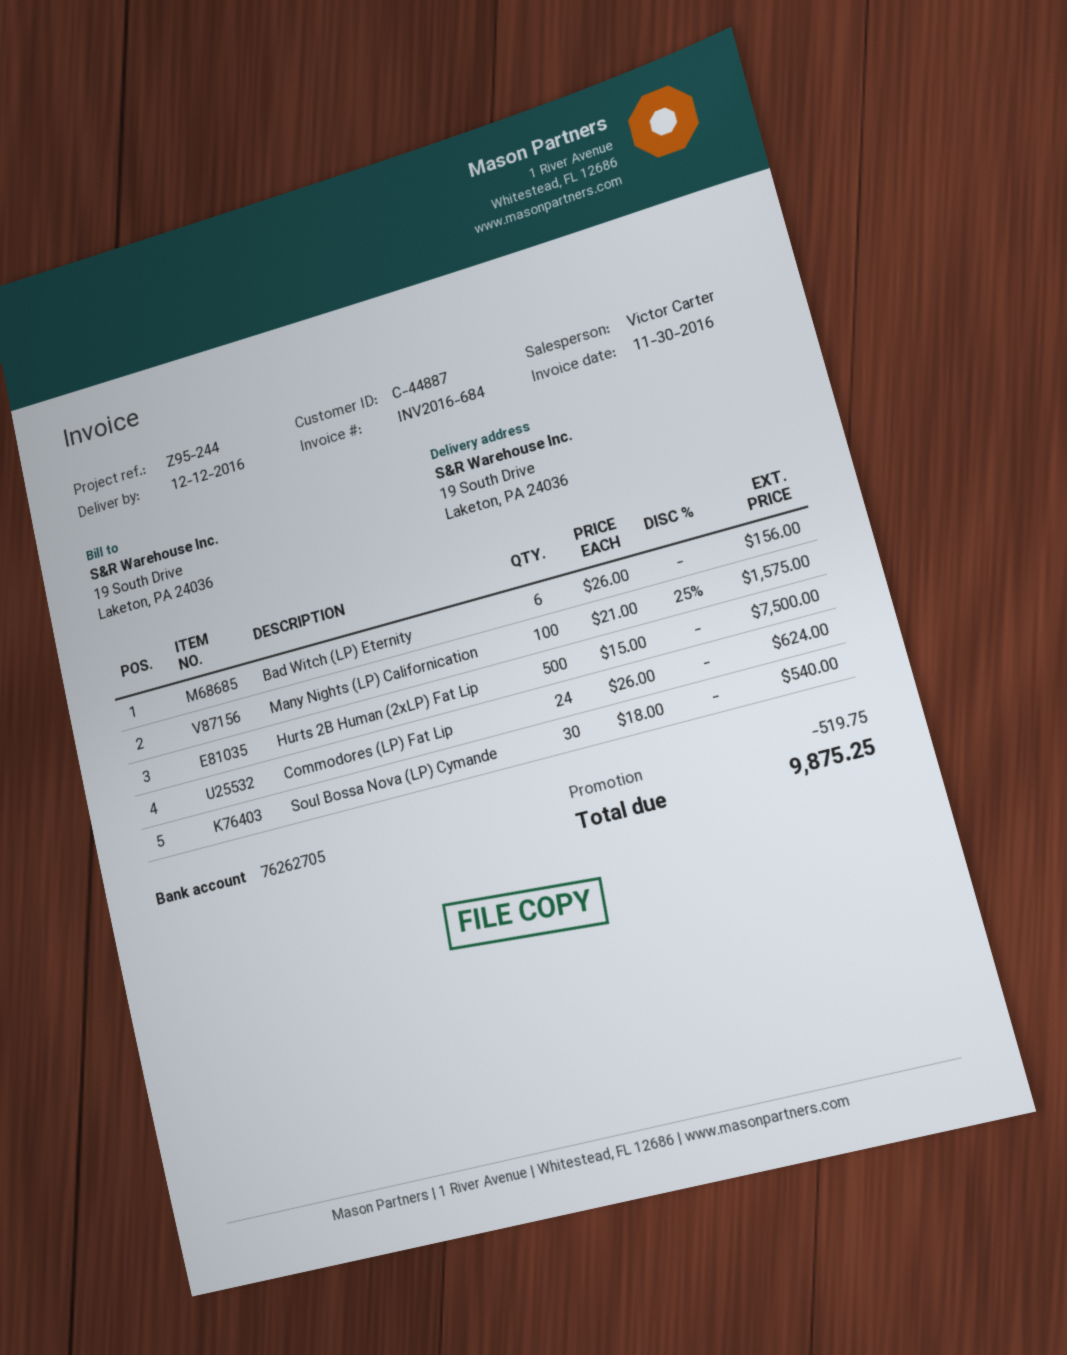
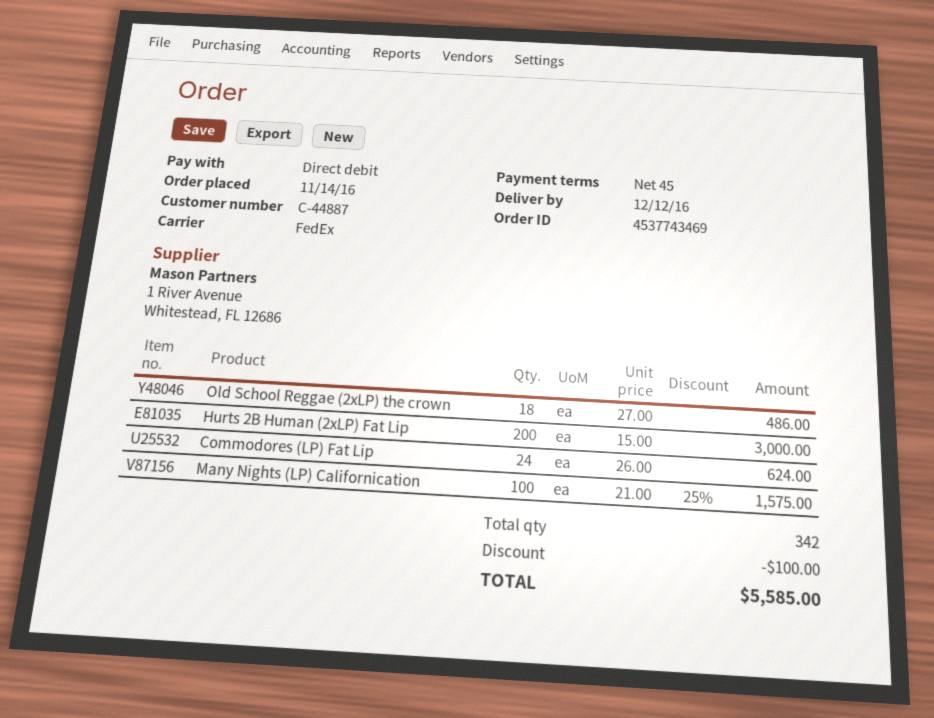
Bad Witch (LP) Eternity: 6 x 26.00 = 156.00 -> none
Hurts 2B Human (2xLP) Fat Lip: 500 x 15.00 = 7500.00 -> 200 x 15.00 = 3000.00
Soul Bossa Nova (LP) Cymande: 30 x 18.00 = 540.00 -> none
Old School Reggae (2xLP) the crown: none -> 18 x 27.00 = 486.00
discount: 519.75 -> 100.00
total: 9875.25 -> 5585.00

